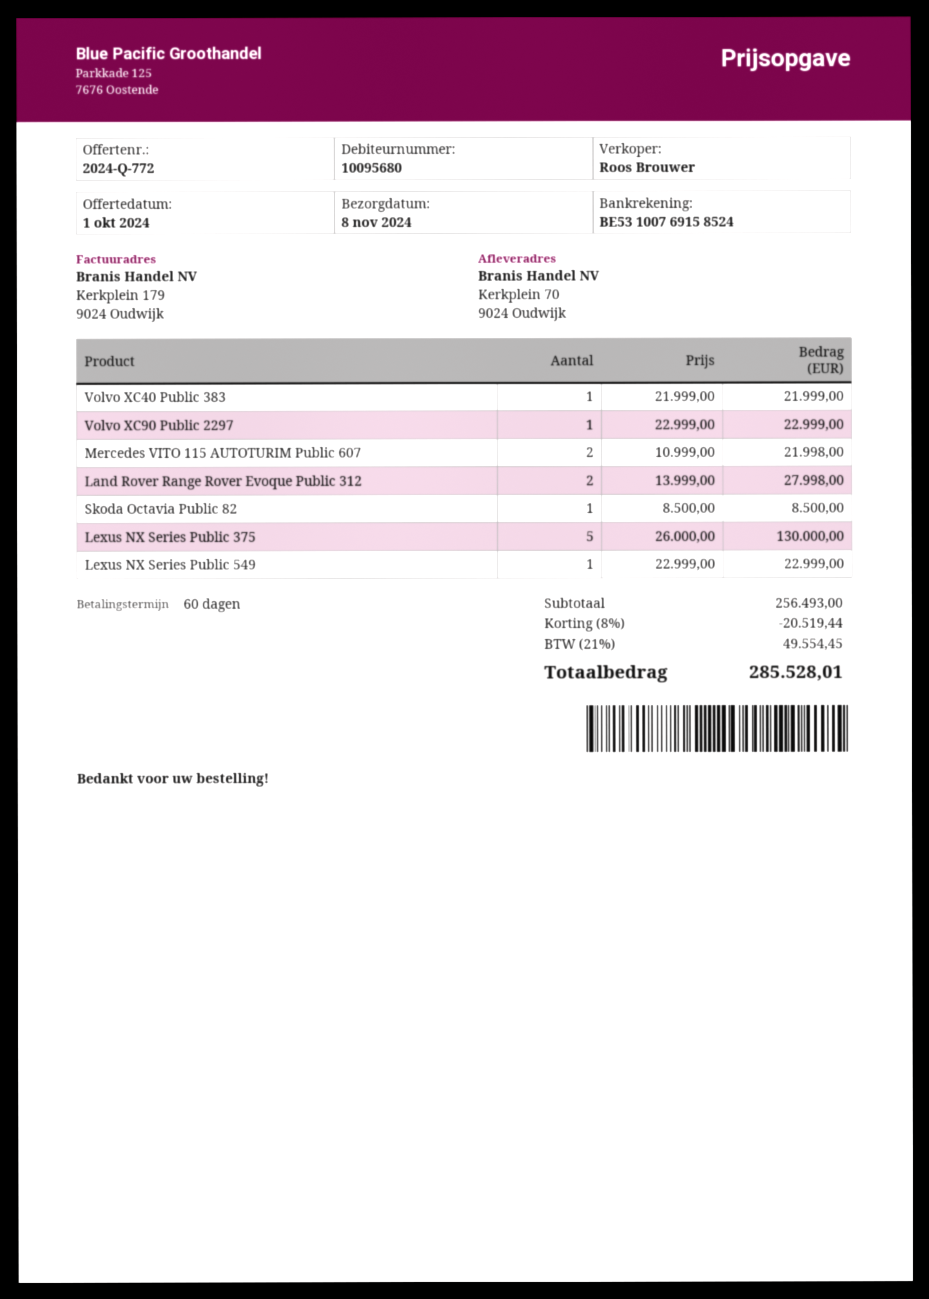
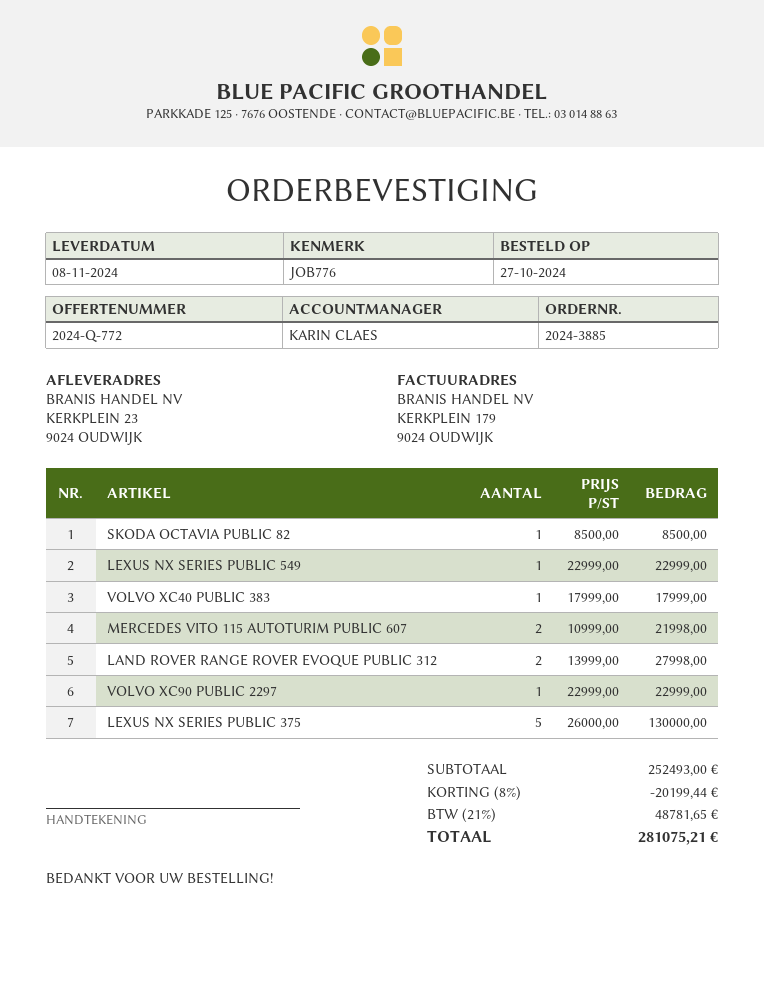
sales rep: Roos Brouwer -> KARIN CLAES
ship to: Kerkplein 70, 9024 Oudwijk -> KERKPLEIN 23, 9024 OUDWIJK
Volvo XC40 Public 383: 1 x 21999.00 = 21999.00 -> 1 x 17999.00 = 17999.00
subtotal: 256493.00 -> 252493.00
discount: 8% = 20519.44 -> 8% = 20199.44
tax: 21% = 49554.45 -> 21% = 48781.65
total: 285528.01 -> 281075.21

